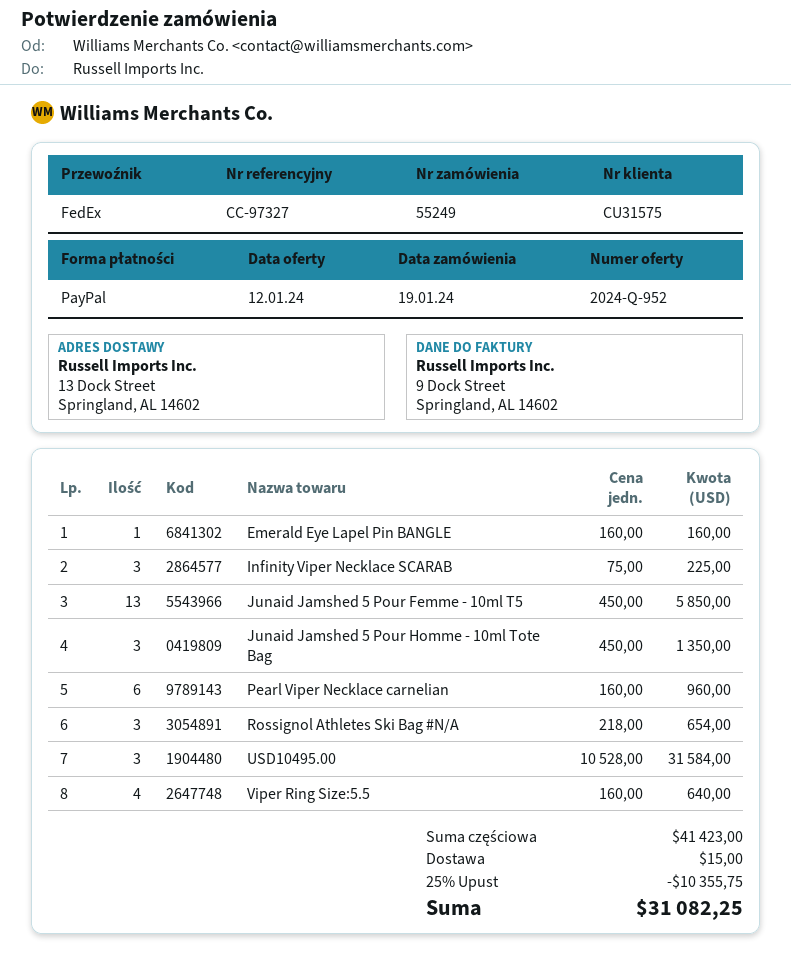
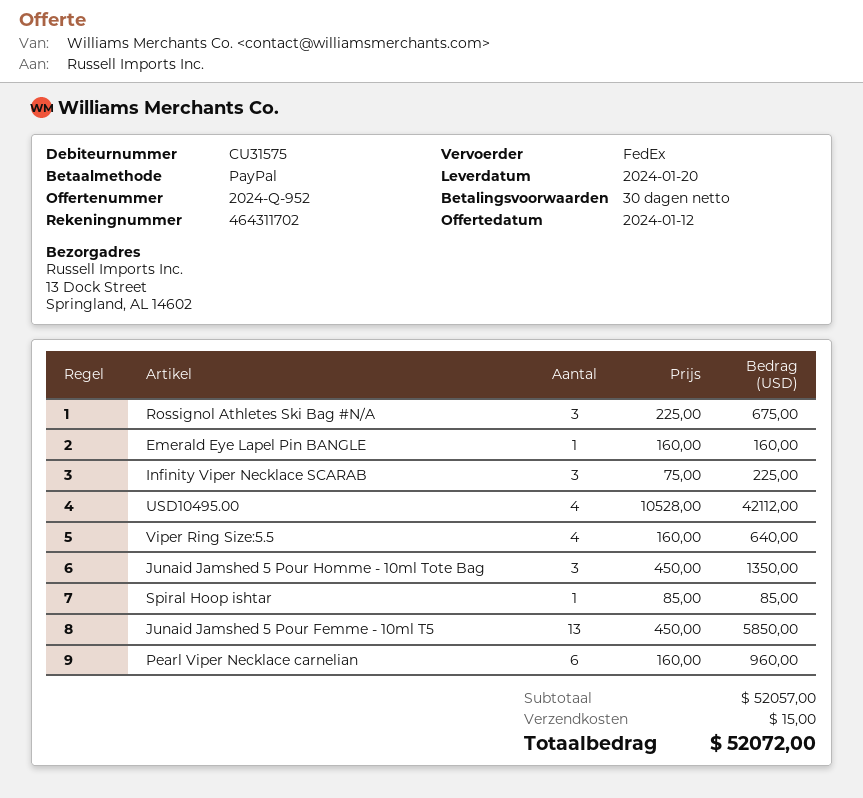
Rossignol Athletes Ski Bag #N/A: 3 x 218.00 = 654.00 -> 3 x 225.00 = 675.00
USD10495.00: 3 x 10528.00 = 31584.00 -> 4 x 10528.00 = 42112.00
Spiral Hoop ishtar: none -> 1 x 85.00 = 85.00
subtotal: 41423.00 -> 52057.00
discount: 25% = 10355.75 -> none
total: 31082.25 -> 52072.00

